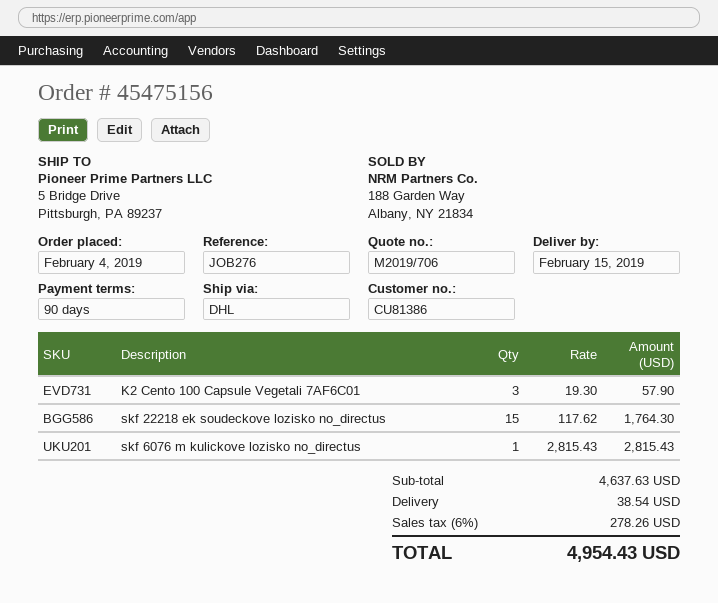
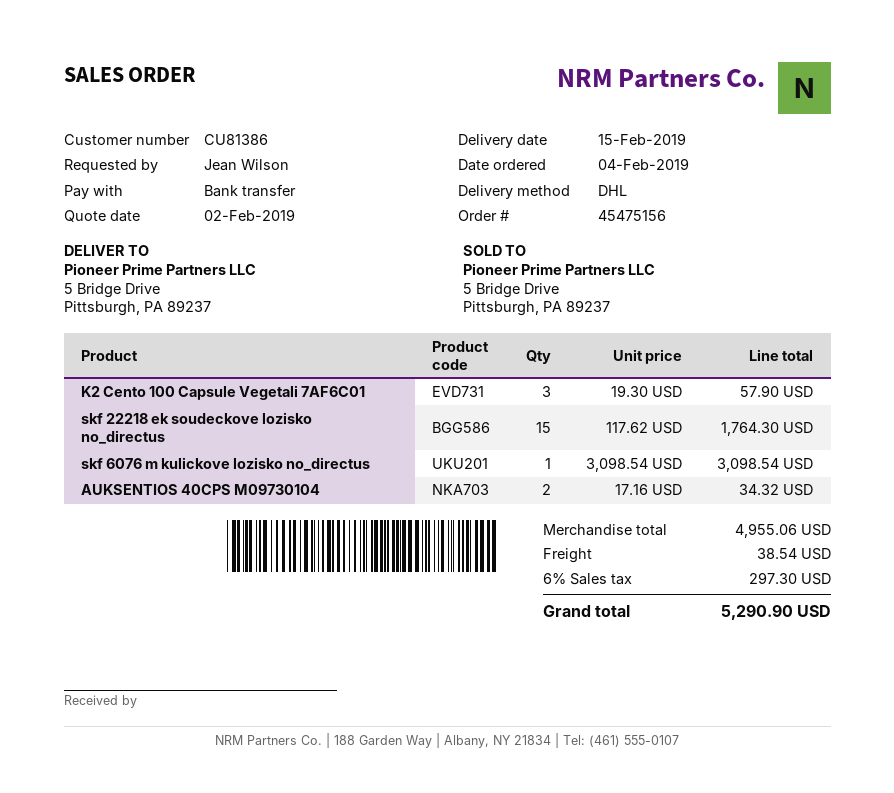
skf 6076 m kulickove lozisko no_directus: 1 x 2815.43 = 2815.43 -> 1 x 3098.54 = 3098.54
AUKSENTIOS 40CPS M09730104: none -> 2 x 17.16 = 34.32
subtotal: 4637.63 -> 4955.06
tax: 6% = 278.26 -> 6% = 297.30
total: 4954.43 -> 5290.90

